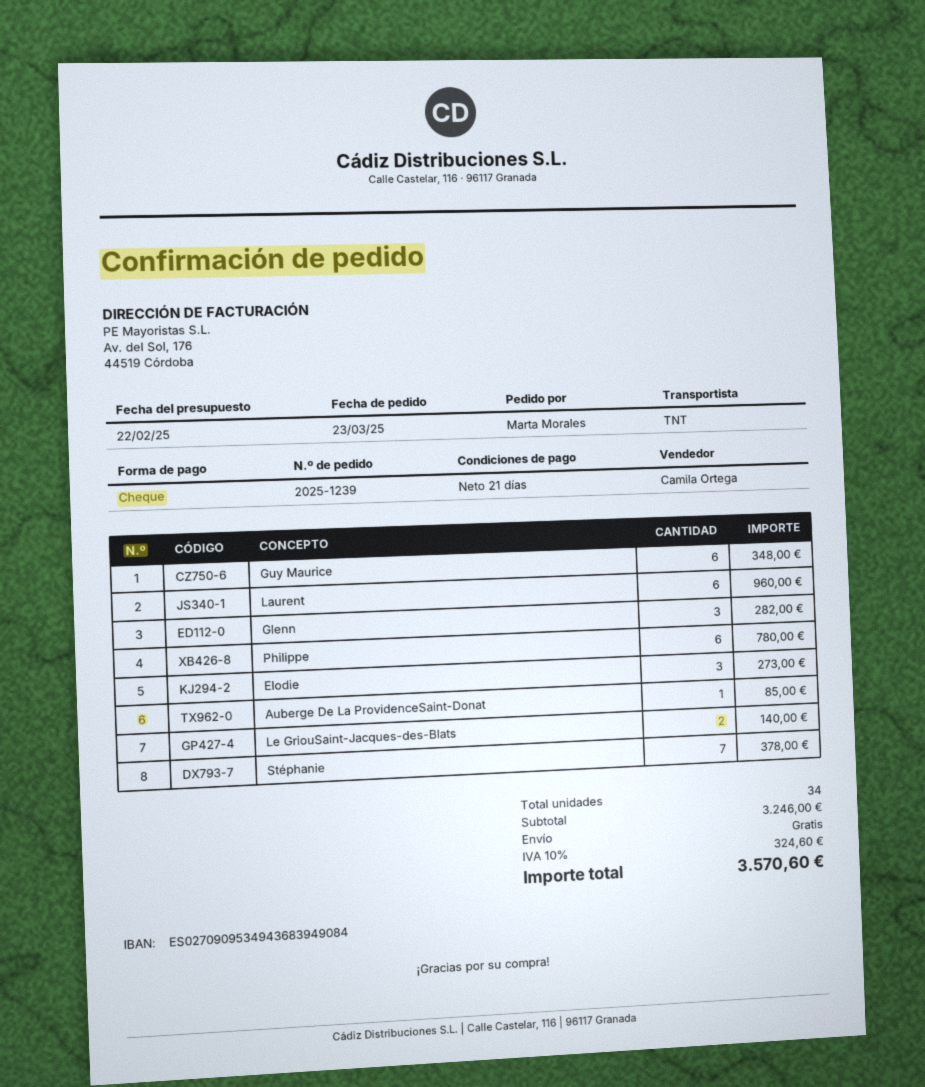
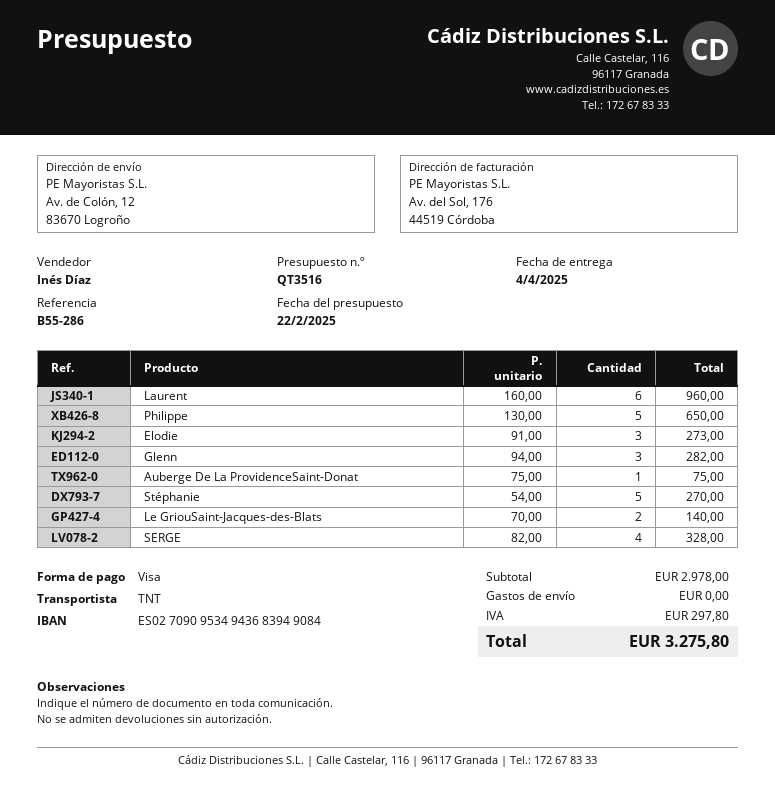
sales rep: Camila Ortega -> Inés Díaz
payment method: cheque -> Visa
Guy Maurice: 6 for 348.00 -> none
Philippe: 6 for 780.00 -> 5 for 650.00
Auberge De La ProvidenceSaint-Donat: 1 for 85.00 -> 1 for 75.00
Stéphanie: 7 for 378.00 -> 5 for 270.00
SERGE: none -> 4 for 328.00
subtotal: 3246.00 -> 2978.00
tax: 324.60 -> 297.80
total: 3570.60 -> 3275.80

